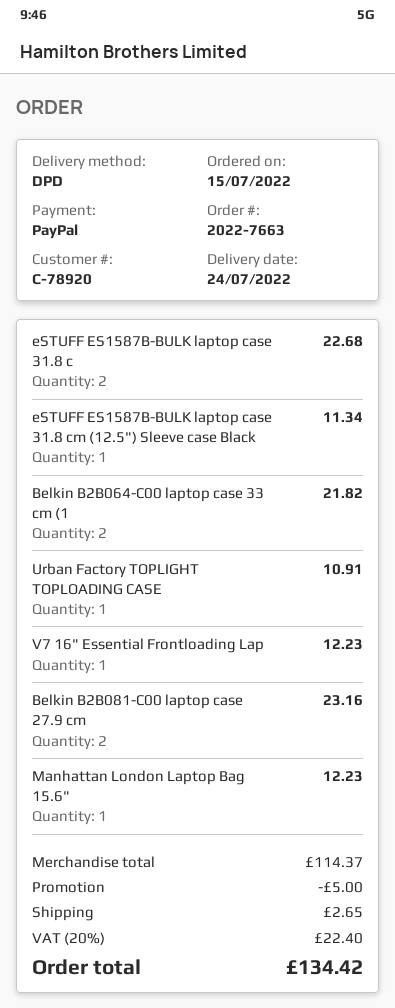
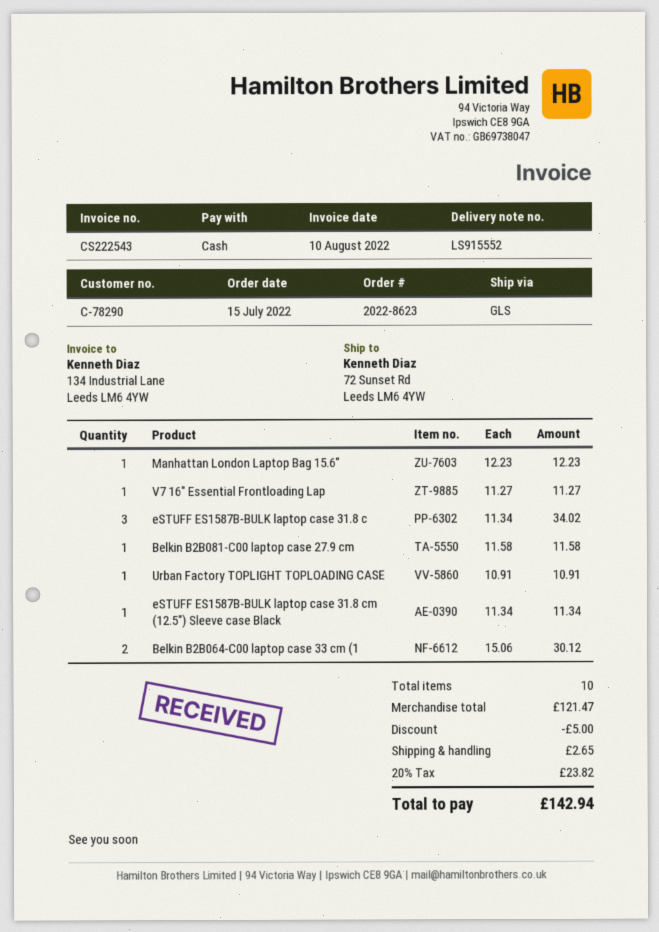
order number: 2022-7663 -> 2022-8623
customer number: C-78920 -> C-78290
payment method: PayPal -> cash
shipping method: DPD -> GLS
eSTUFF ES1587B-BULK laptop case 31.8 c: 2 for 22.68 -> 3 for 34.02
Belkin B2B064-C00 laptop case 33 cm (1: 2 for 21.82 -> 2 for 30.12
V7 16" Essential Frontloading Lap: 1 for 12.23 -> 1 for 11.27
Belkin B2B081-C00 laptop case 27.9 cm: 2 for 23.16 -> 1 for 11.58
subtotal: 114.37 -> 121.47
tax: 20% = 22.40 -> 20% = 23.82
total: 134.42 -> 142.94

